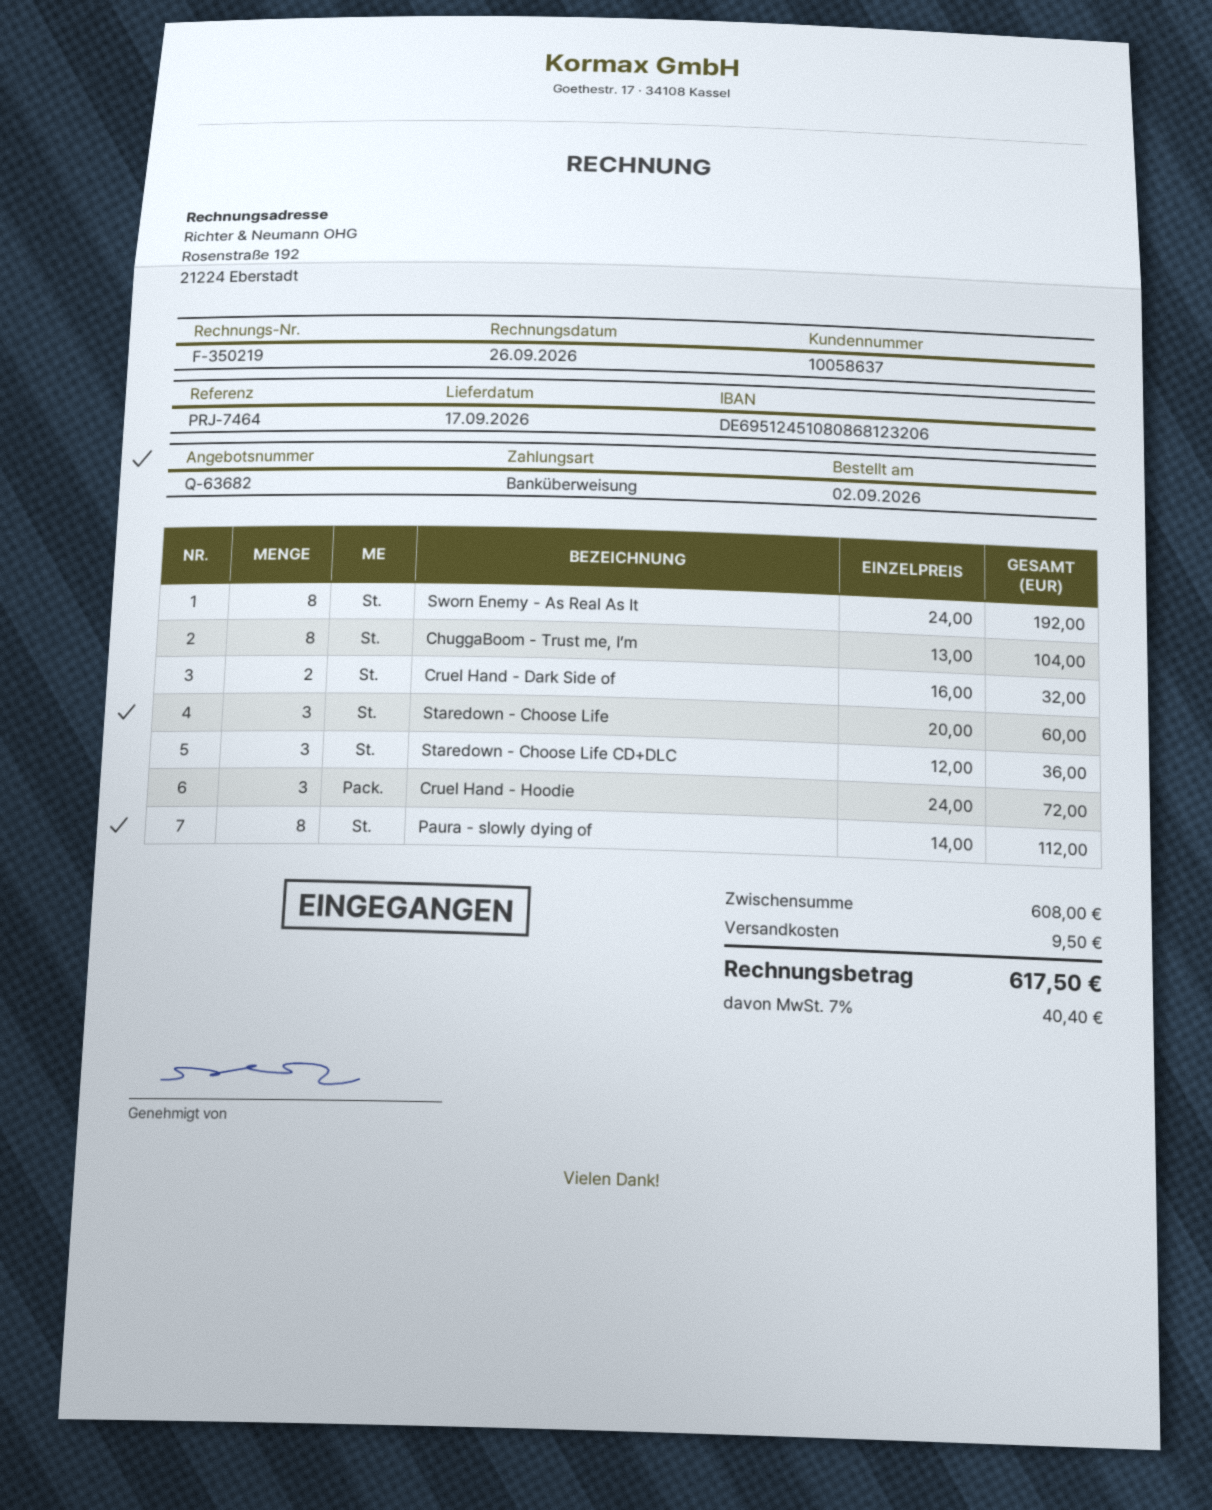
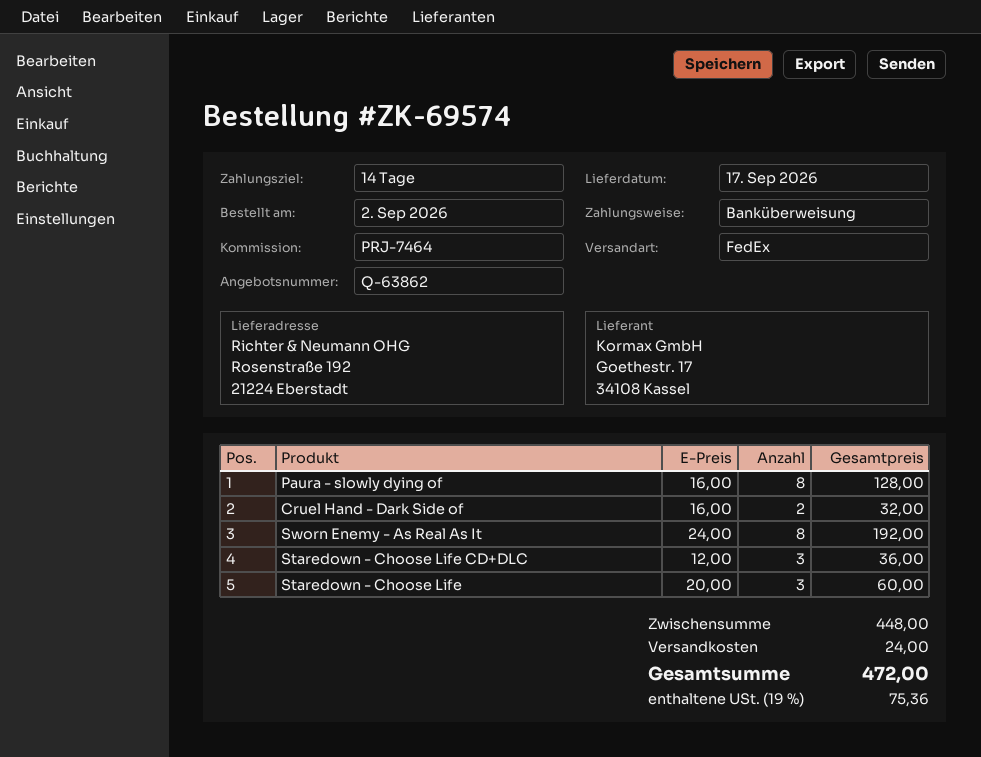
quote number: Q-63682 -> Q-63862
ChuggaBoom - Trust me, I’m: 8 x 13.00 = 104.00 -> none
Cruel Hand - Hoodie: 3 x 24.00 = 72.00 -> none
Paura - slowly dying of: 8 x 14.00 = 112.00 -> 8 x 16.00 = 128.00
subtotal: 608.00 -> 448.00
shipping: 9.50 -> 24.00
tax: 7% = 40.40 -> 19% = 75.36
total: 617.50 -> 472.00

